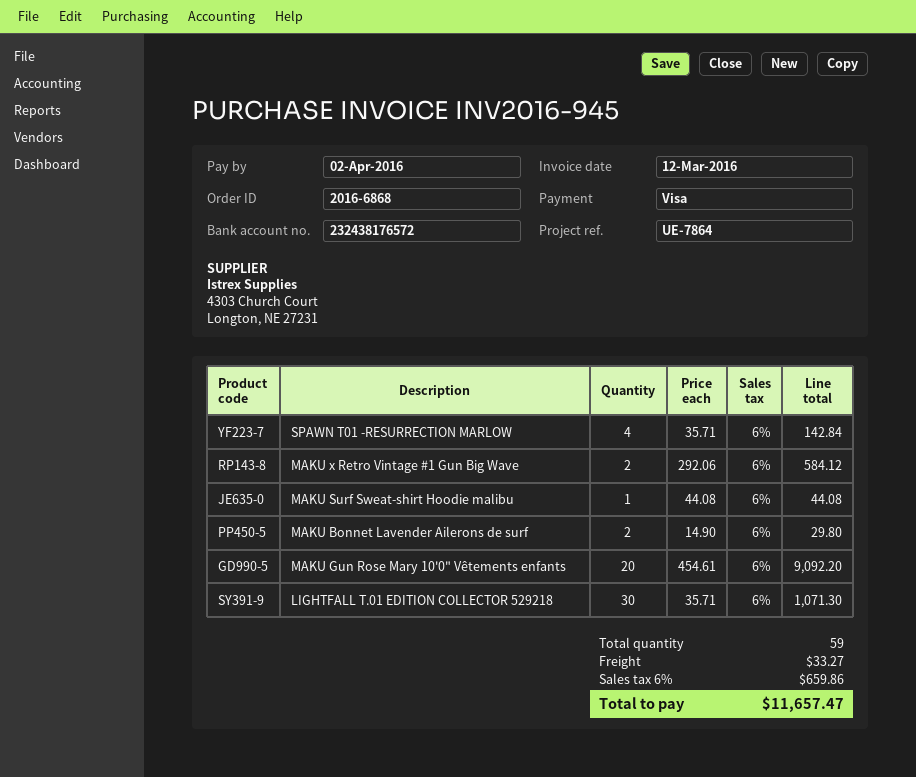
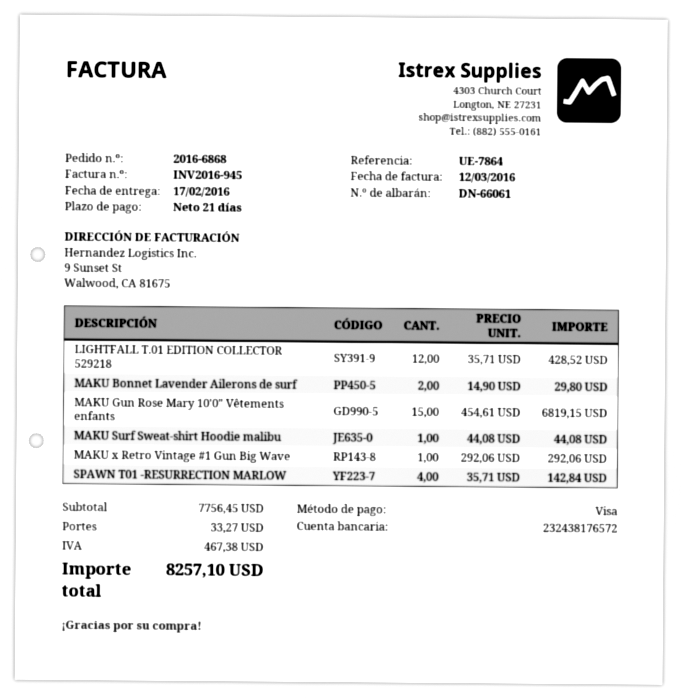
MAKU x Retro Vintage #1 Gun Big Wave: 2 x 292.06 = 584.12 -> 1 x 292.06 = 292.06
MAKU Gun Rose Mary 10'0" Vêtements enfants: 20 x 454.61 = 9092.20 -> 15 x 454.61 = 6819.15
LIGHTFALL T.01 EDITION COLLECTOR 529218: 30 x 35.71 = 1071.30 -> 12 x 35.71 = 428.52
tax: 659.86 -> 467.38
total: 11657.47 -> 8257.10

